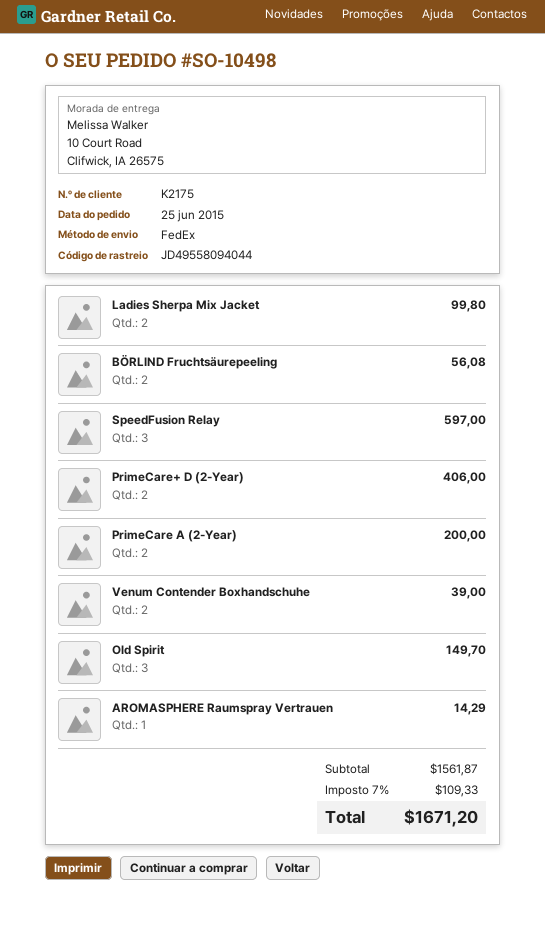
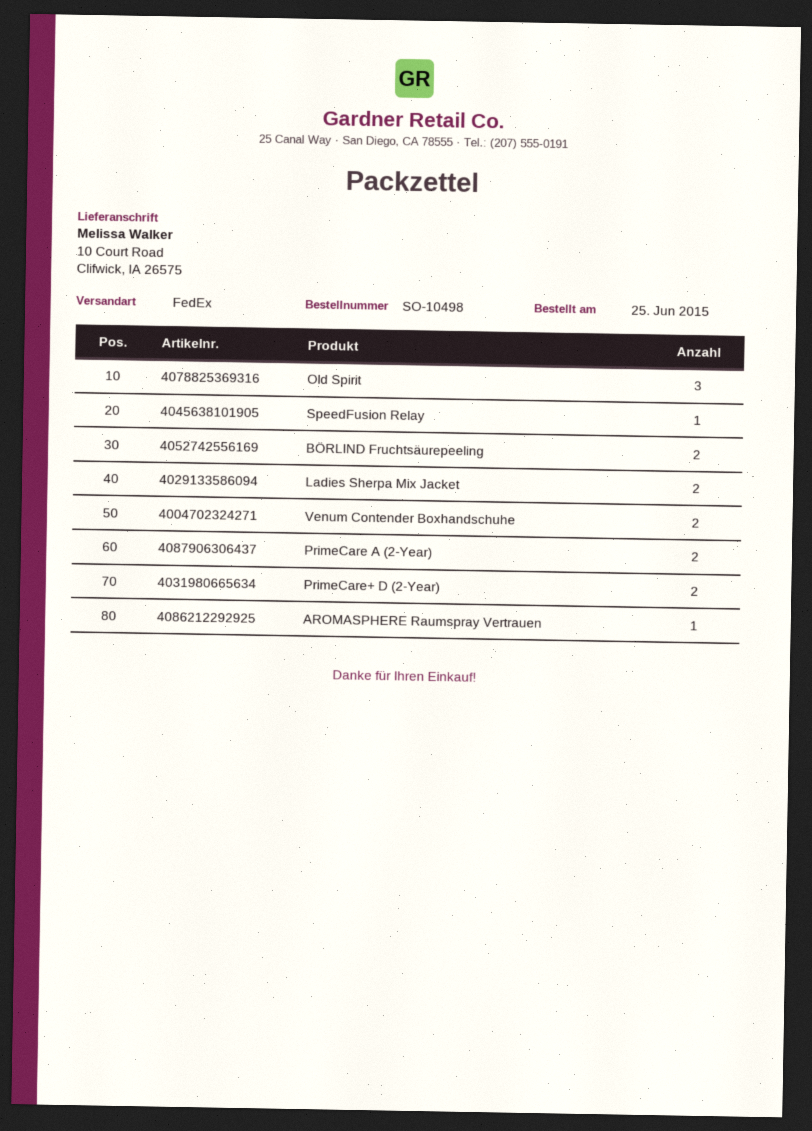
SpeedFusion Relay: 3 -> 1

